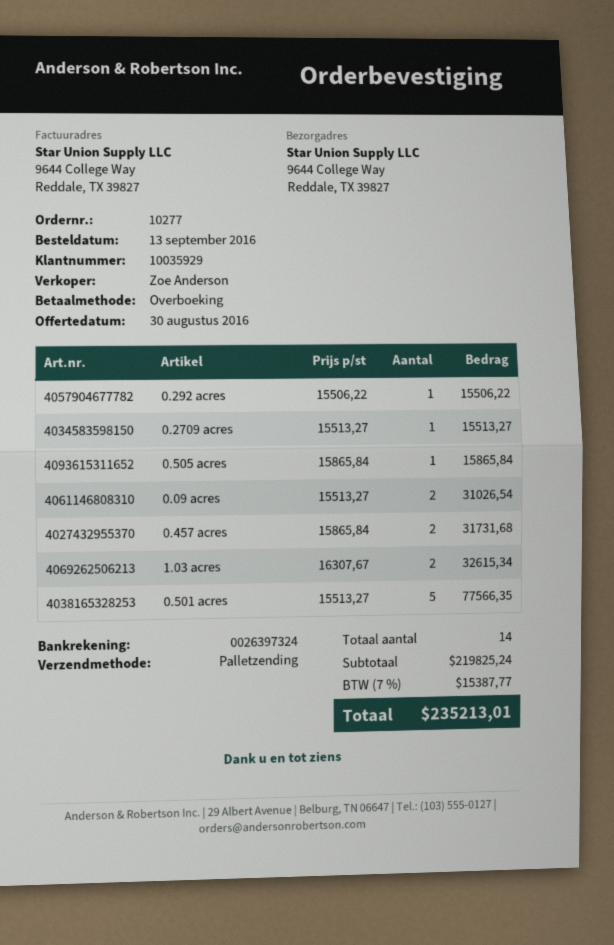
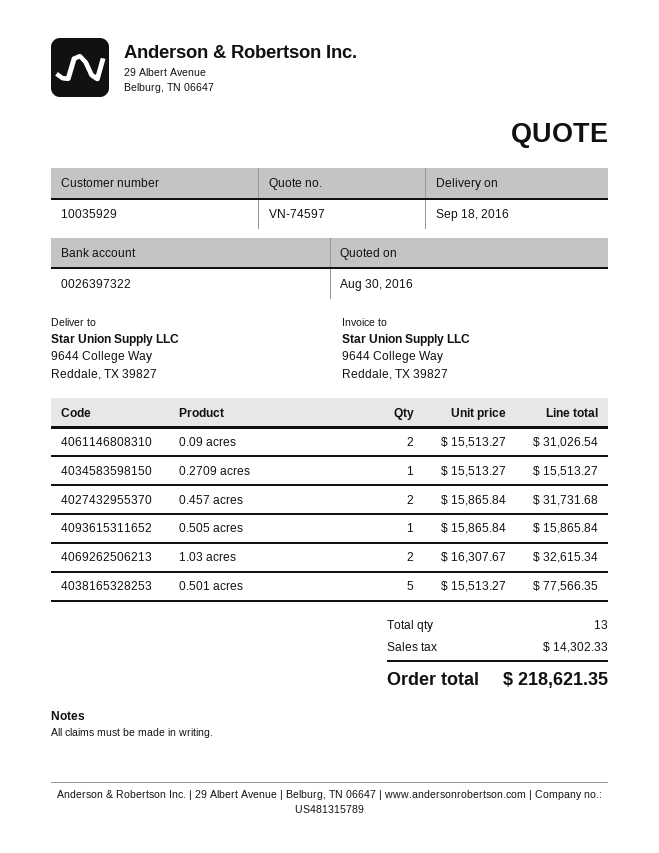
bank account: 0026397324 -> 0026397322
0.292 acres: 1 x 15506.22 = 15506.22 -> none
total quantity: 14 -> 13
tax: 15387.77 -> 14302.33
total: 235213.01 -> 218621.35

